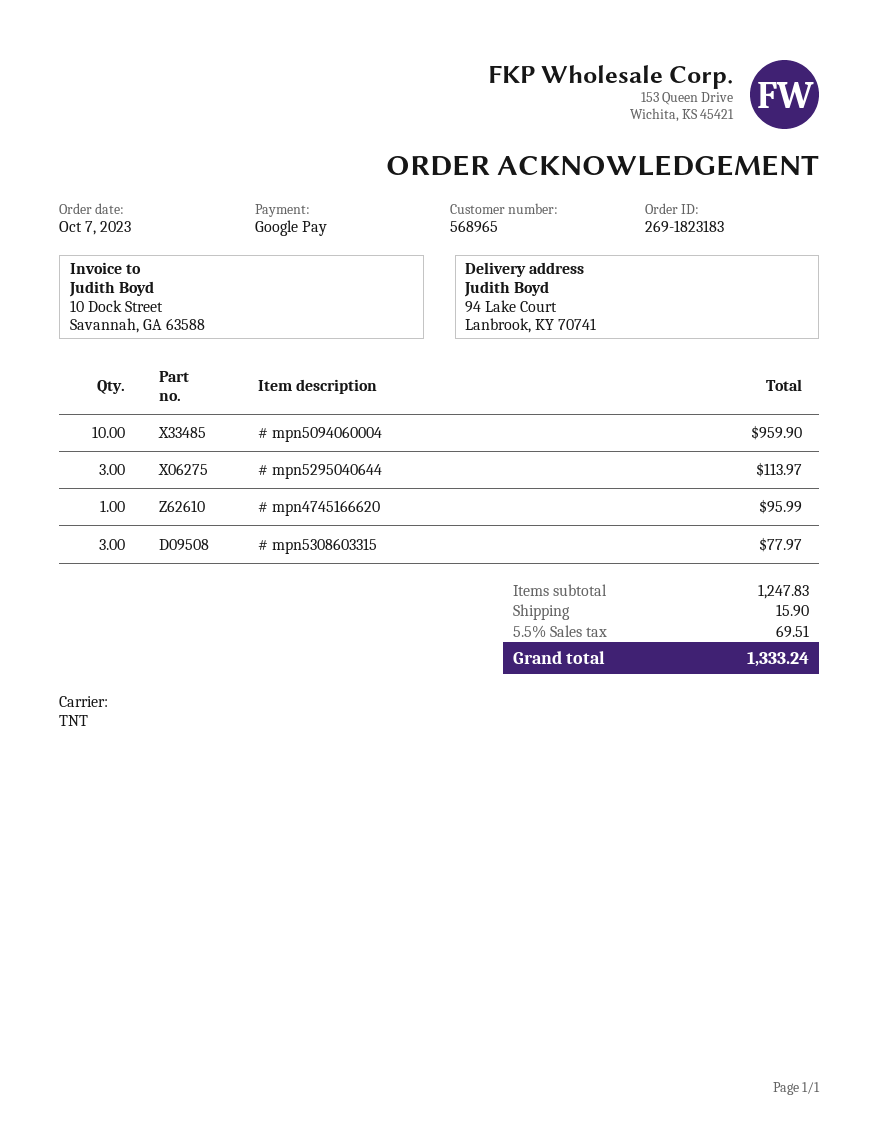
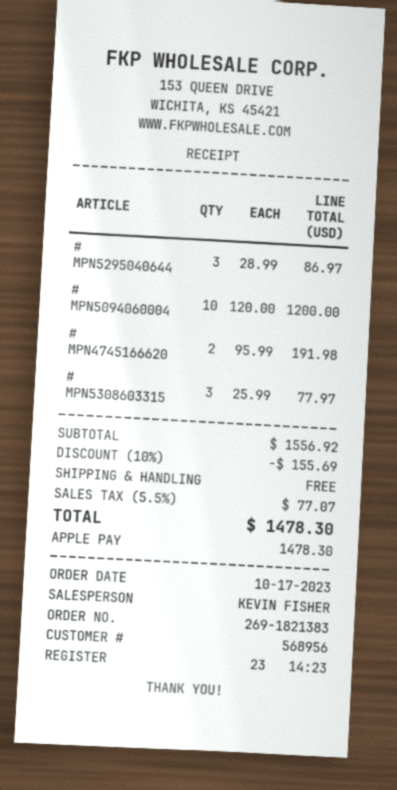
order number: 269-1823183 -> 269-1821383
order date: 2023-10-07 -> 2023-10-17
customer number: 568965 -> 568956
payment method: Google Pay -> Apple Pay
# mpn5094060004: 10 for 959.90 -> 10 for 1200.00
# mpn5295040644: 3 for 113.97 -> 3 for 86.97
# mpn4745166620: 1 for 95.99 -> 2 for 191.98
subtotal: 1247.83 -> 1556.92
discount: none -> 10% = 155.69
shipping: 15.90 -> 0.00
tax: 5.5% = 69.51 -> 5.5% = 77.07
total: 1333.24 -> 1478.30

